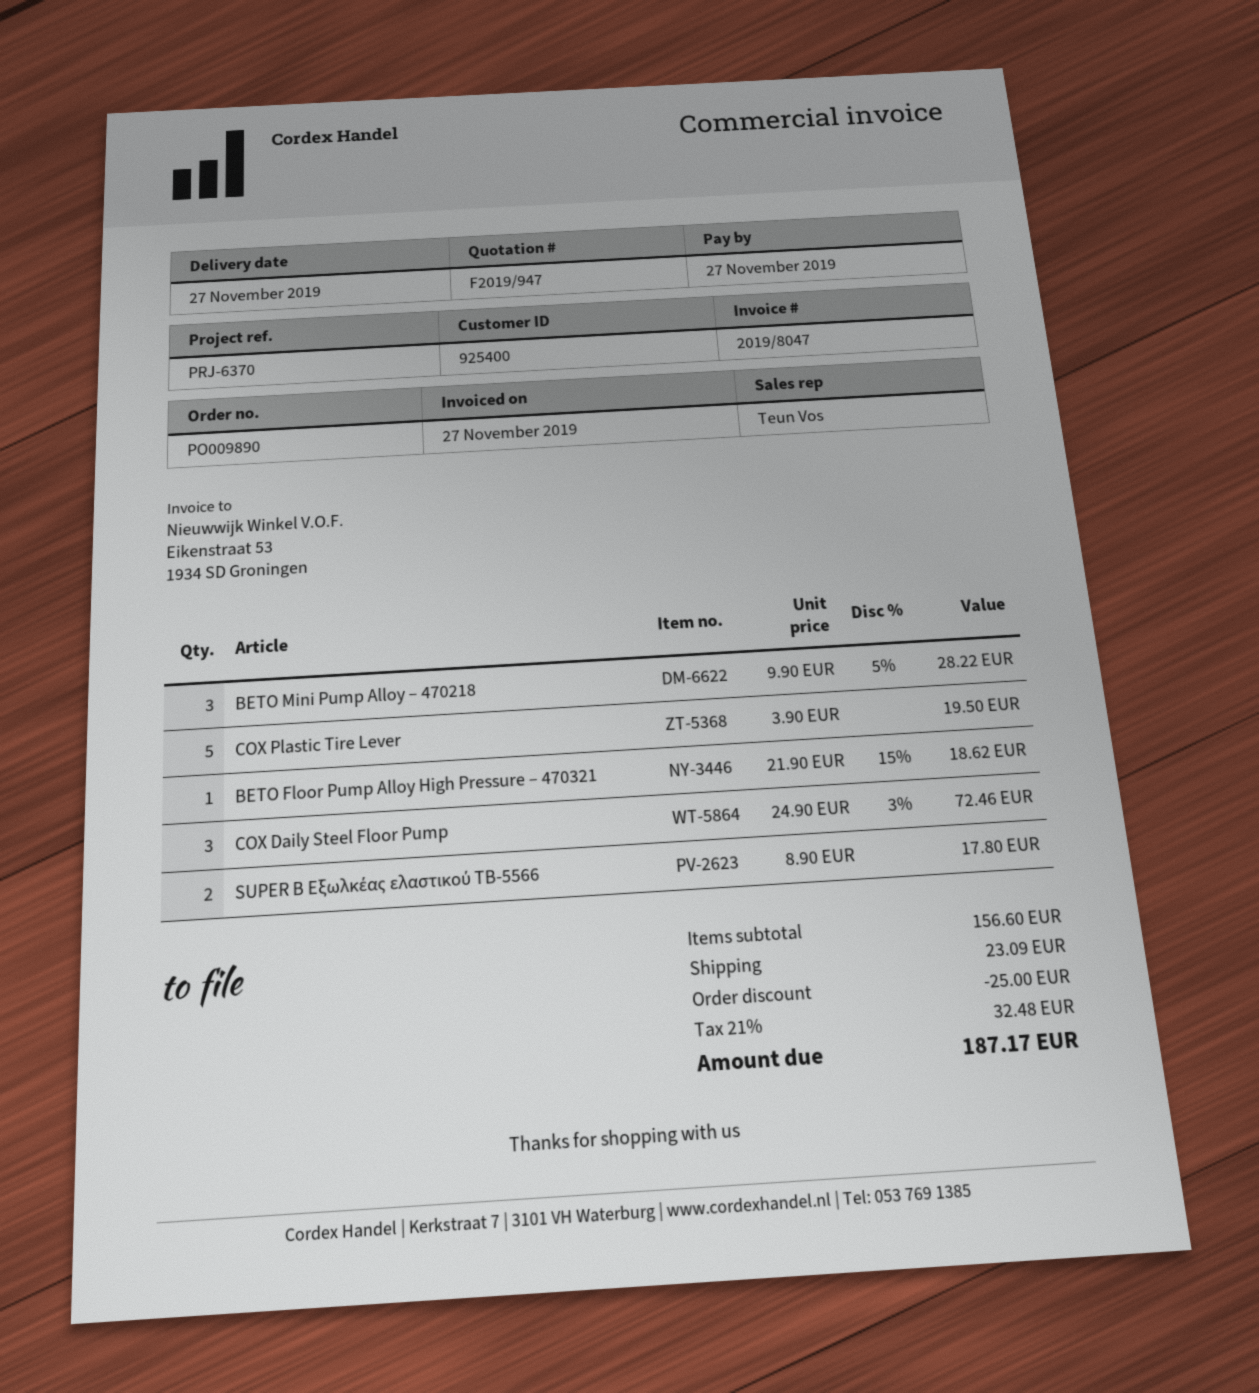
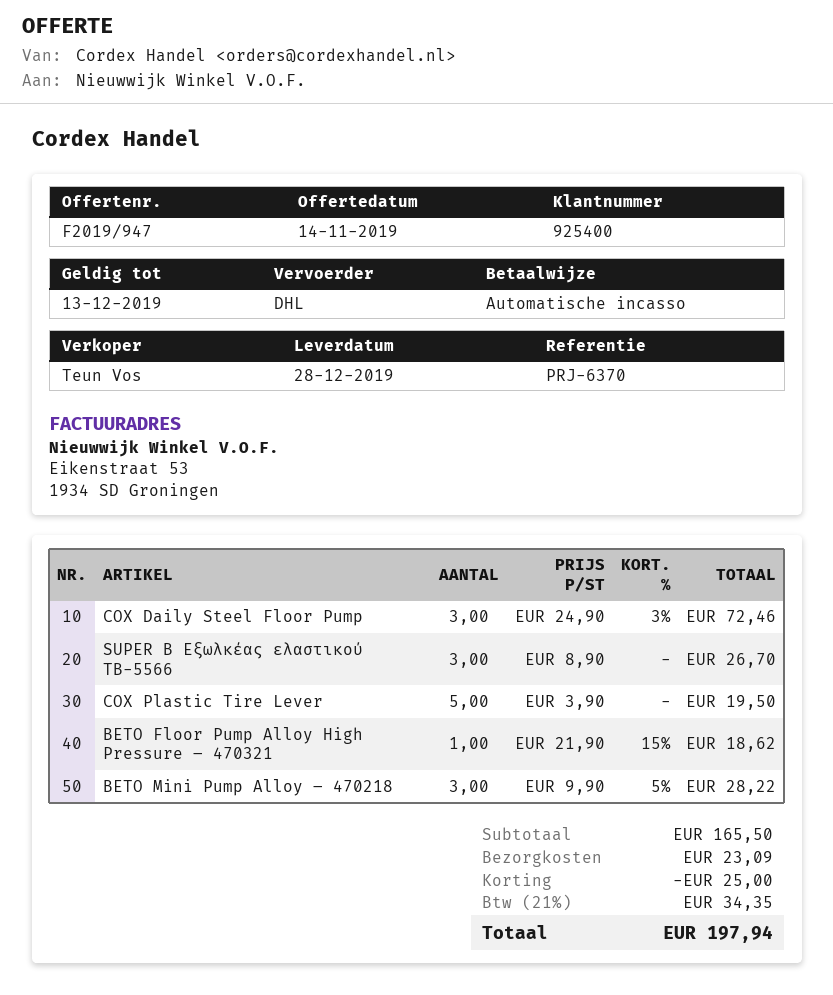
delivery date: 2019-11-27 -> 2019-12-28
SUPER B Εξωλκέας ελαστικού TB-5566: 2 x 8.90 = 17.80 -> 3 x 8.90 = 26.70
subtotal: 156.60 -> 165.50
tax: 21% = 32.48 -> 21% = 34.35
total: 187.17 -> 197.94

